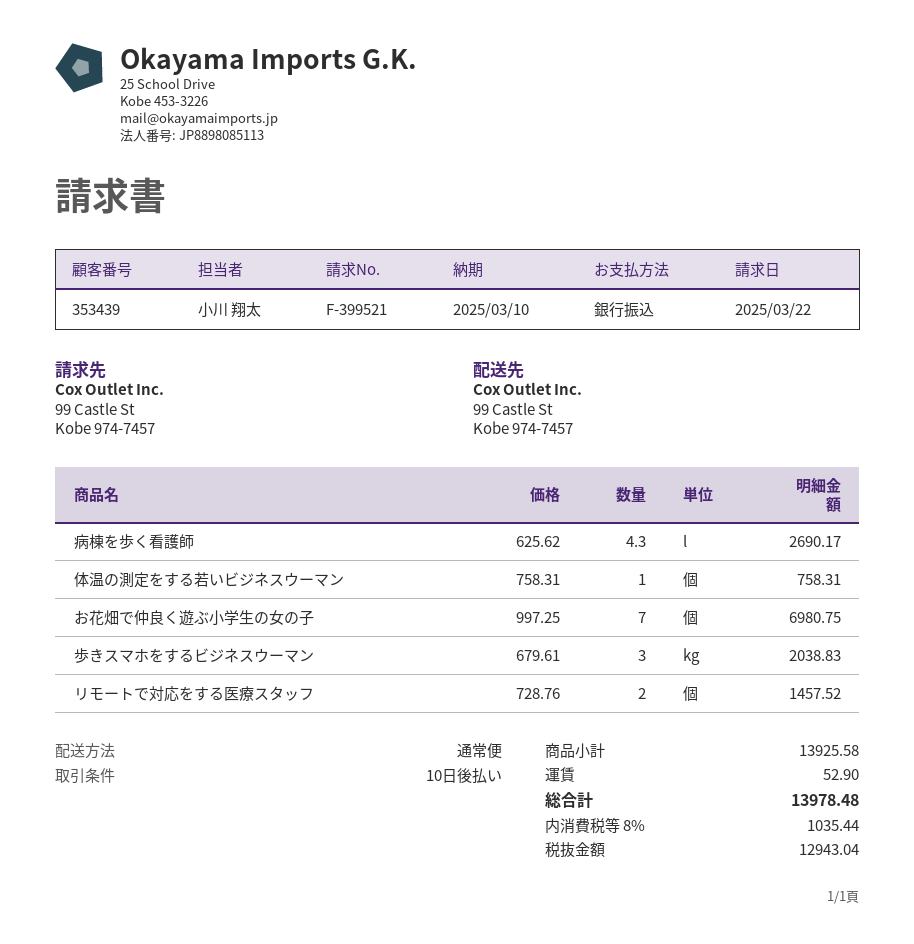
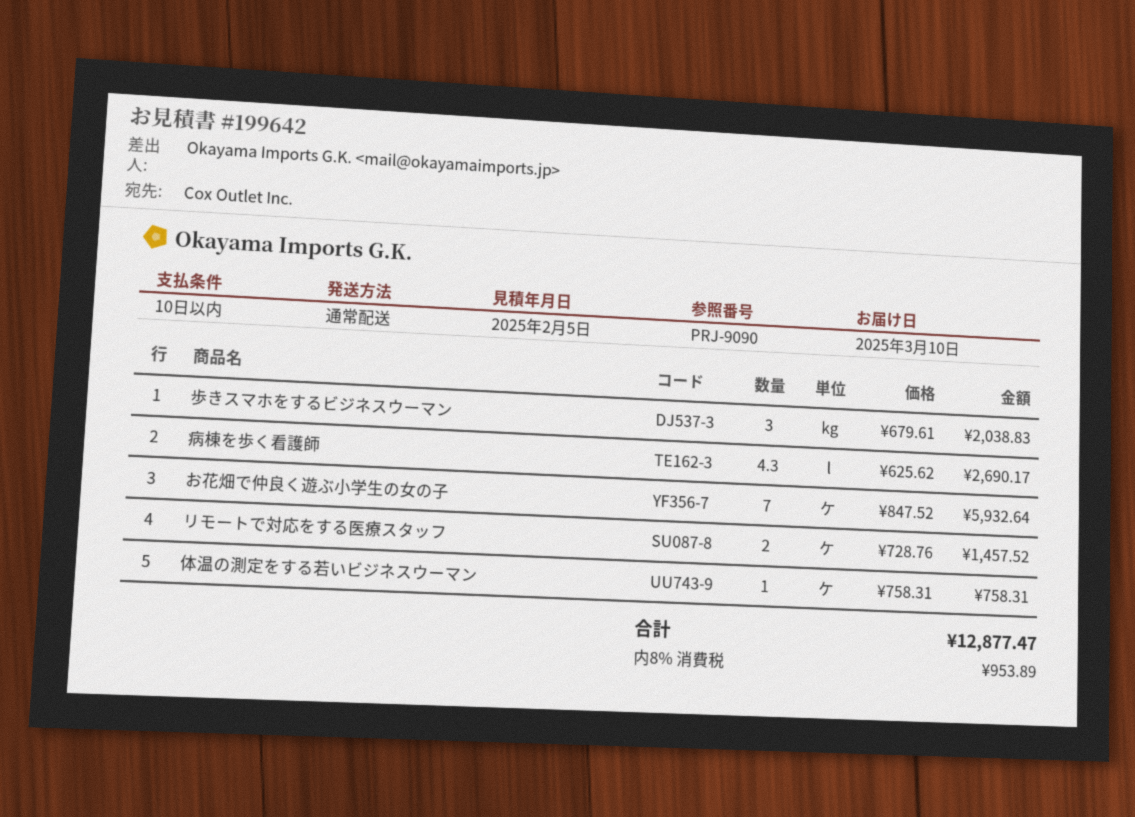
お花畑で仲良く遊ぶ小学生の女の子: 7 x 997.25 = 6980.75 -> 7 x 847.52 = 5932.64
shipping: 52.90 -> none
tax: 8% = 1035.44 -> 8% = 953.89
total: 13978.48 -> 12877.47

